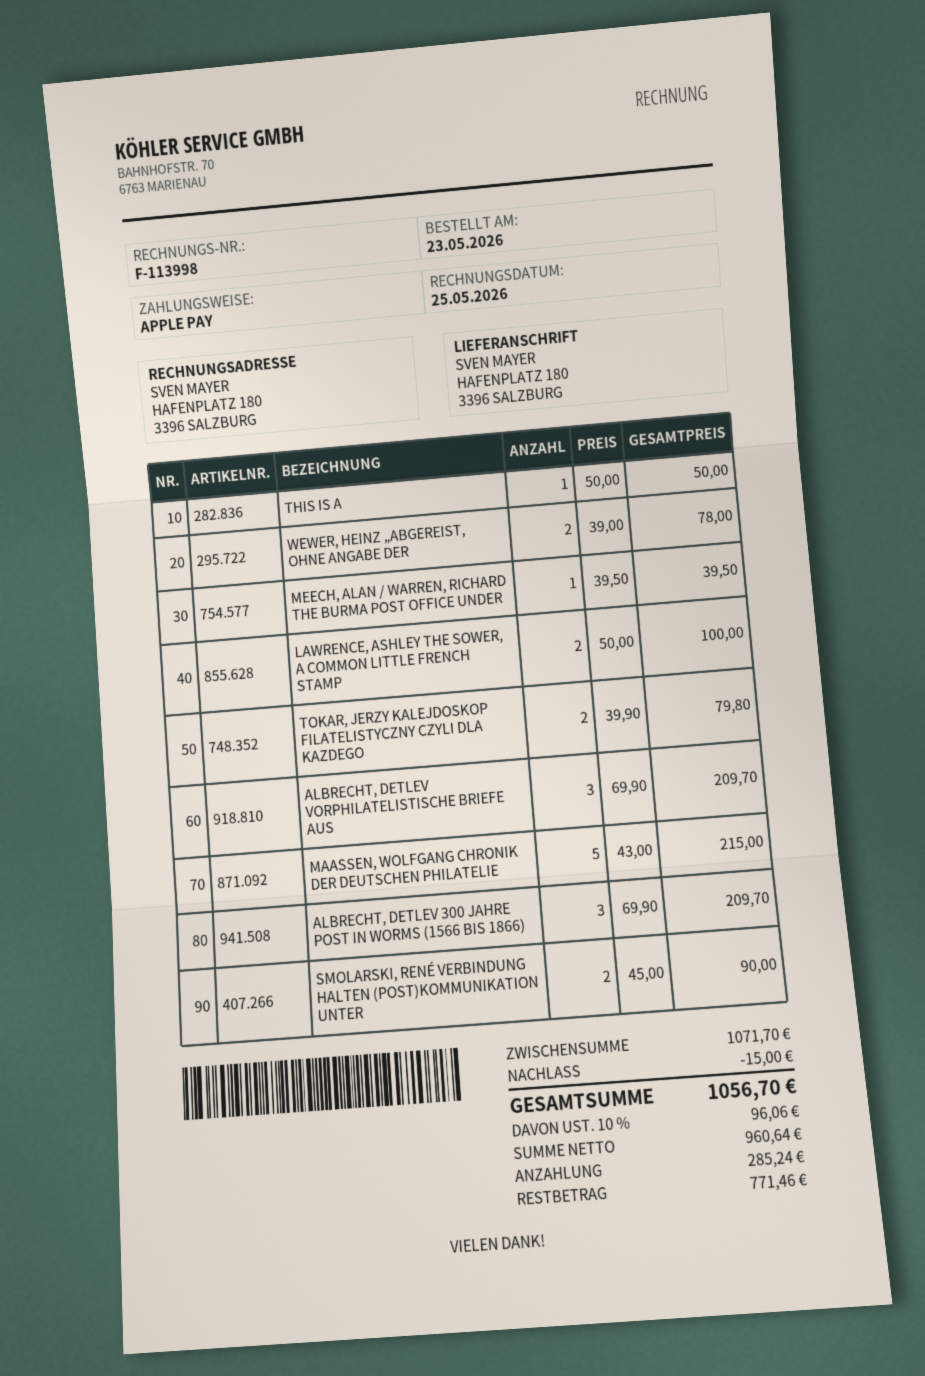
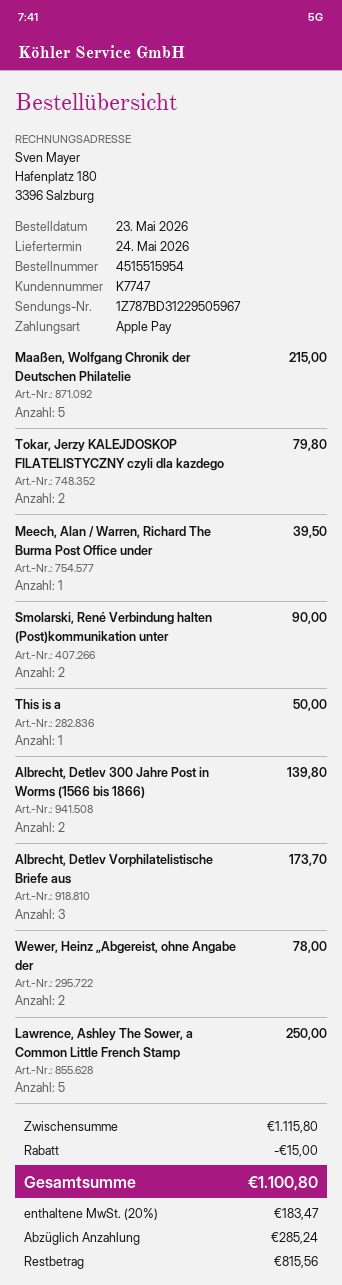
LAWRENCE, ASHLEY THE SOWER, A COMMON LITTLE FRENCH STAMP: 2 for 100.00 -> 5 for 250.00
ALBRECHT, DETLEV VORPHILATELISTISCHE BRIEFE AUS: 3 for 209.70 -> 3 for 173.70
ALBRECHT, DETLEV 300 JAHRE POST IN WORMS (1566 BIS 1866): 3 for 209.70 -> 2 for 139.80
subtotal: 1071.70 -> 1115.80
tax: 10% = 96.06 -> 20% = 183.47
total: 1056.70 -> 1100.80
balance: 771.46 -> 815.56

